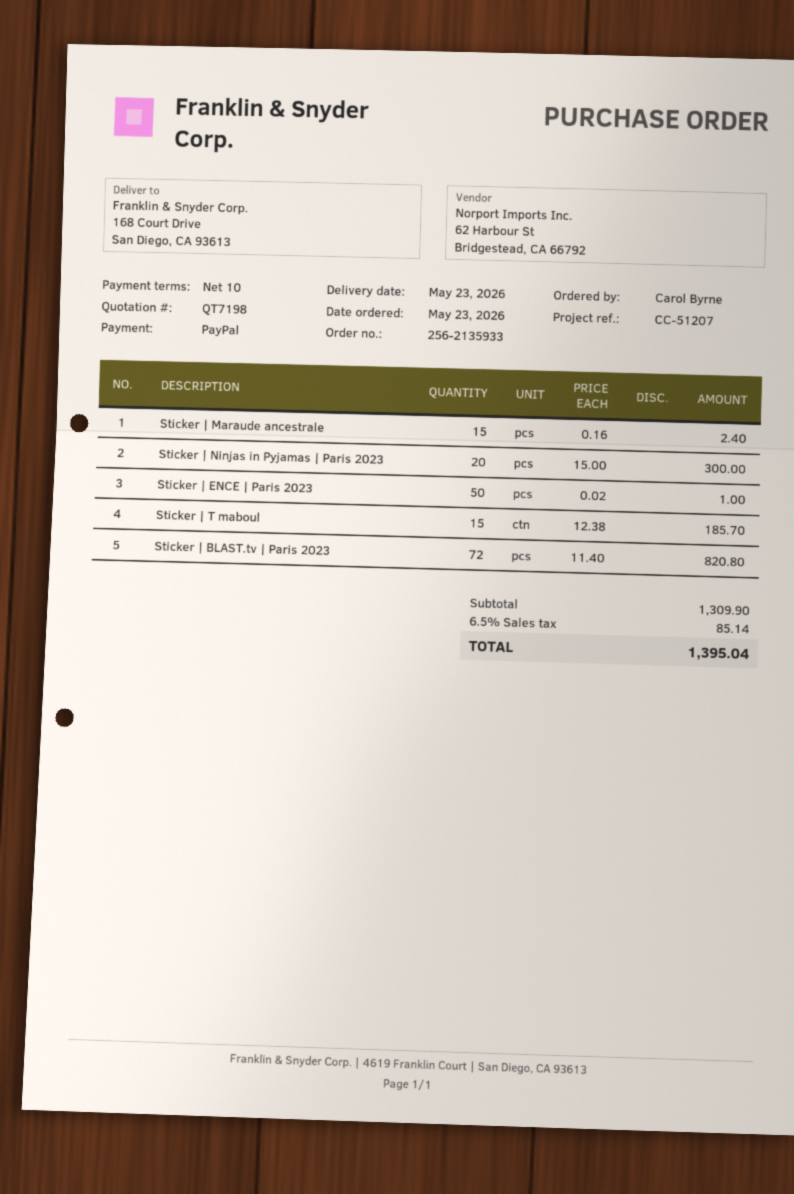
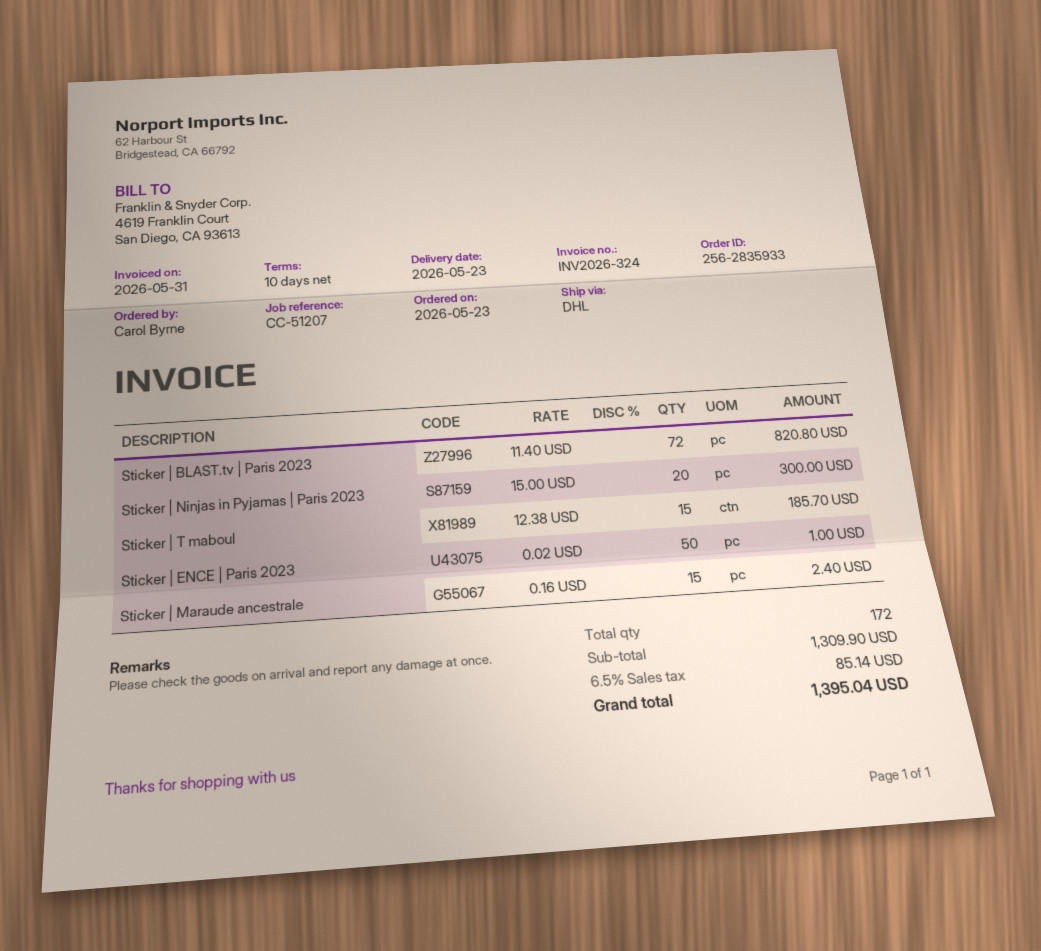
order number: 256-2135933 -> 256-2835933

